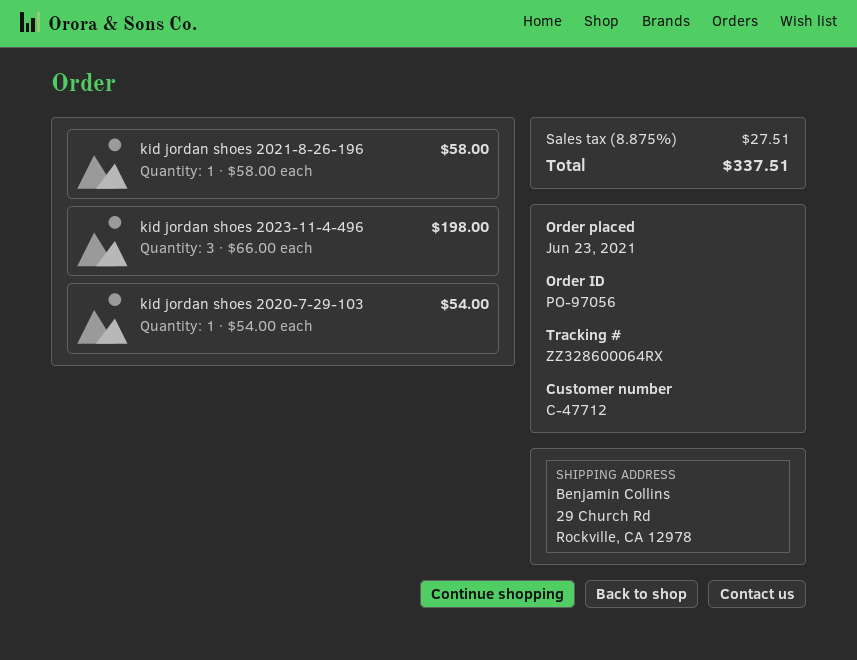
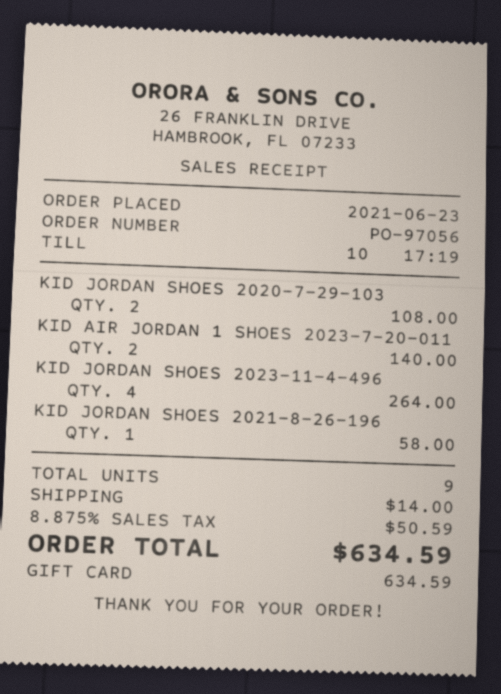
kid jordan shoes 2023-11-4-496: 3 for 198.00 -> 4 for 264.00
kid jordan shoes 2020-7-29-103: 1 for 54.00 -> 2 for 108.00
KID AIR JORDAN 1 SHOES 2023-7-20-011: none -> 2 for 140.00
shipping: none -> 14.00
tax: 8.875% = 27.51 -> 8.875% = 50.59
total: 337.51 -> 634.59

